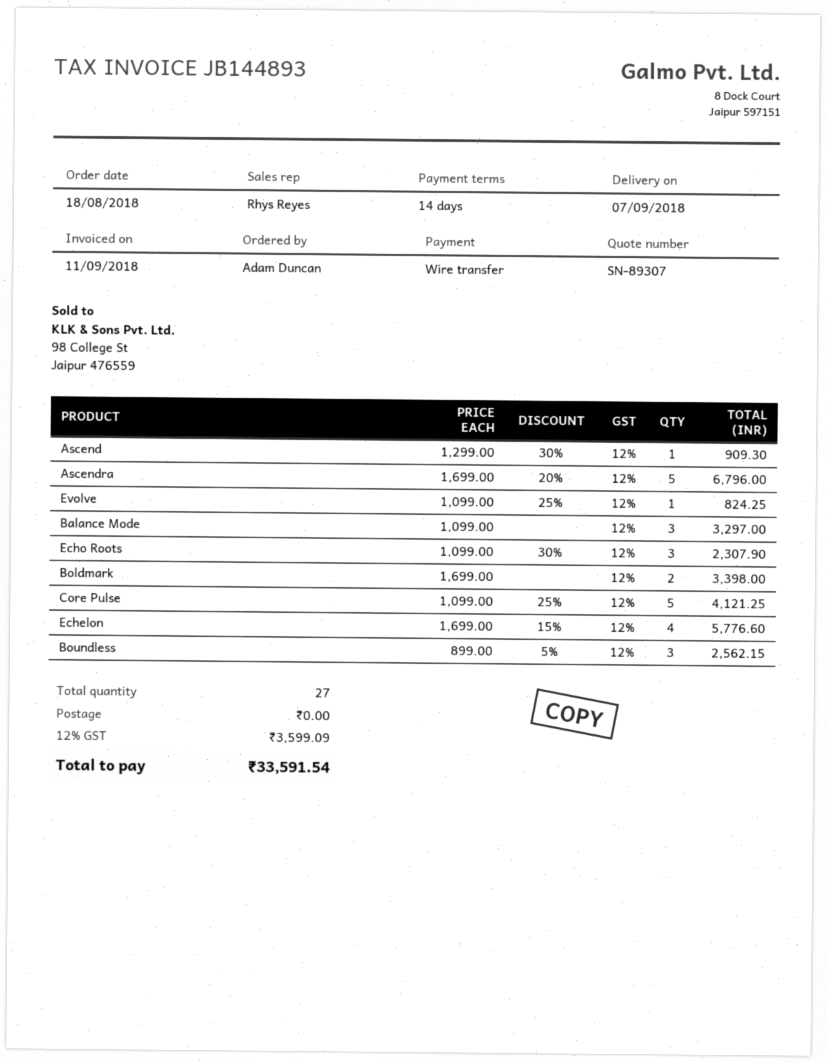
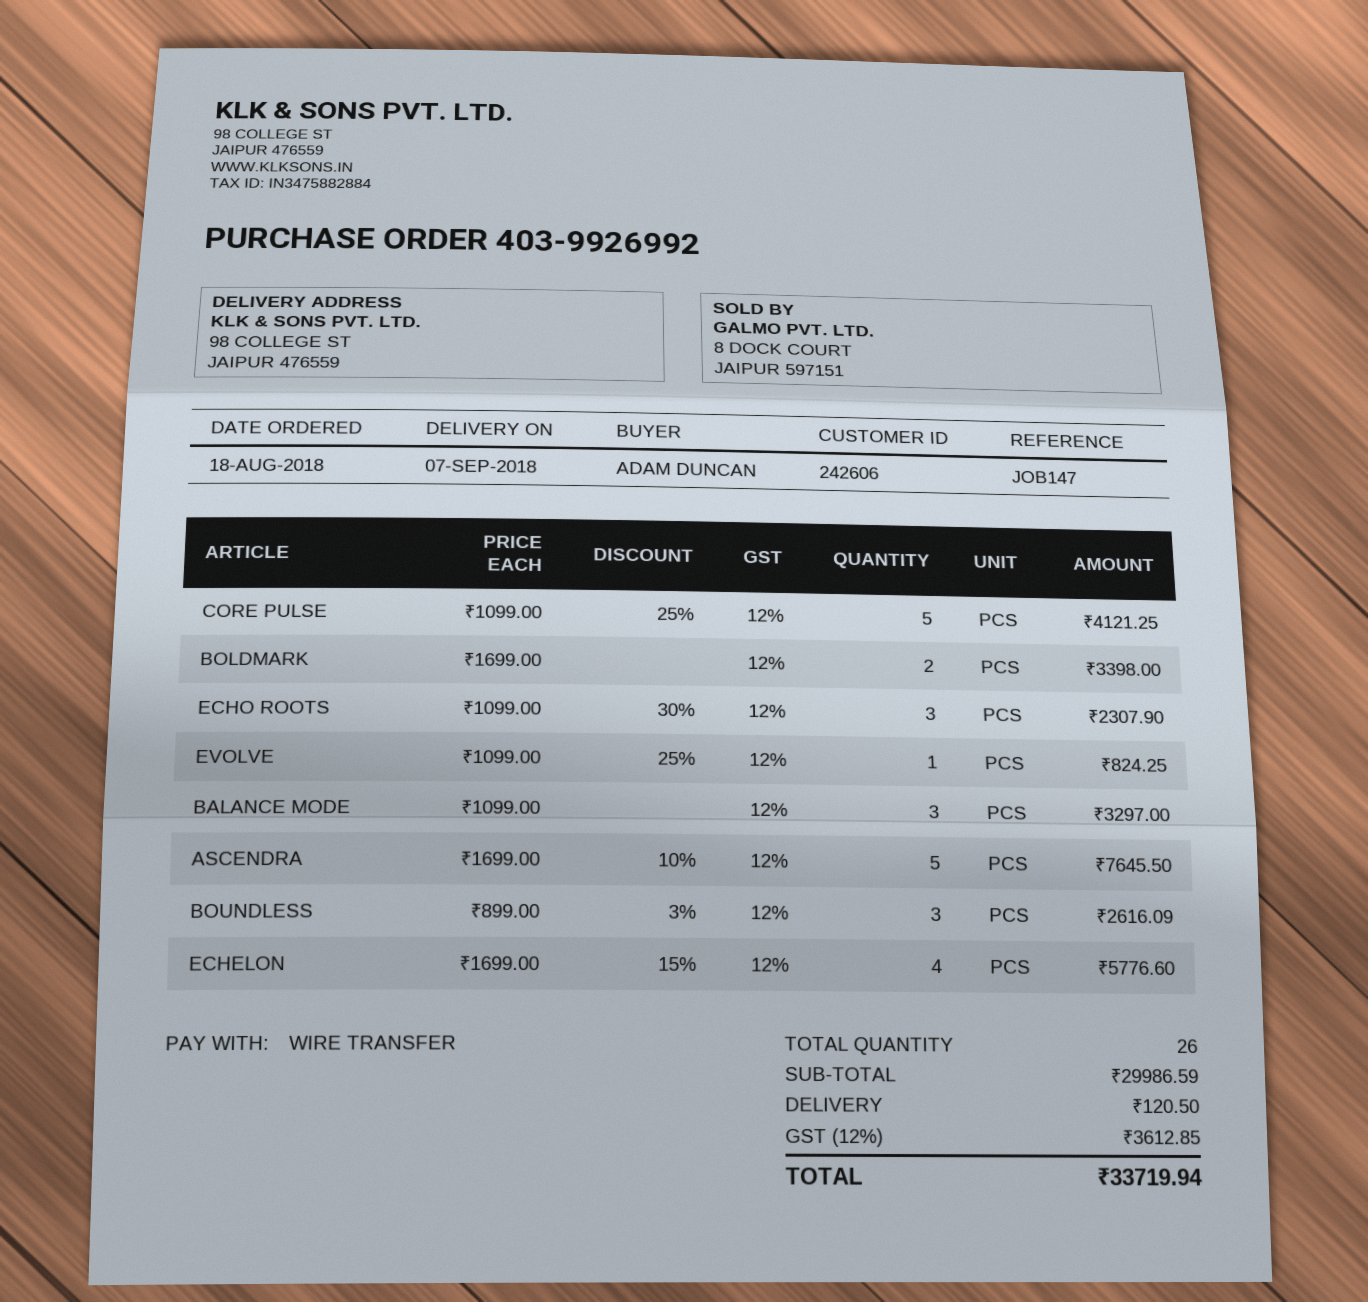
Ascend: 1 x 1299.00 - 30% = 909.30 -> none
Ascendra: 5 x 1699.00 - 20% = 6796.00 -> 5 x 1699.00 - 10% = 7645.50
Boundless: 3 x 899.00 - 5% = 2562.15 -> 3 x 899.00 - 3% = 2616.09
total quantity: 27 -> 26
shipping: 0.00 -> 120.50
tax: 12% = 3599.09 -> 12% = 3612.85
total: 33591.54 -> 33719.94

